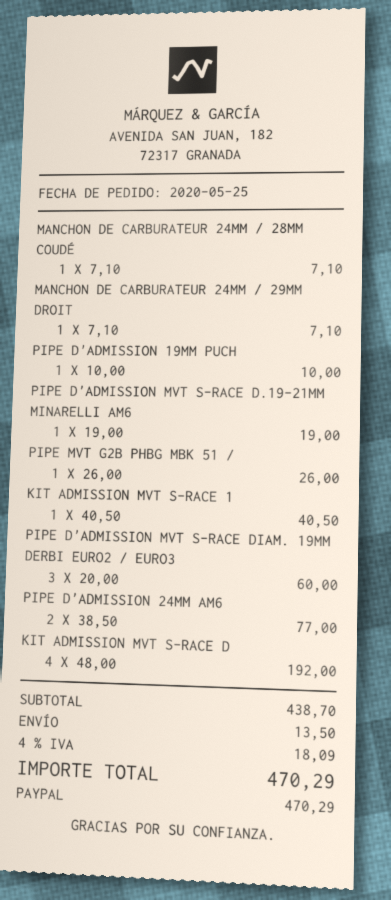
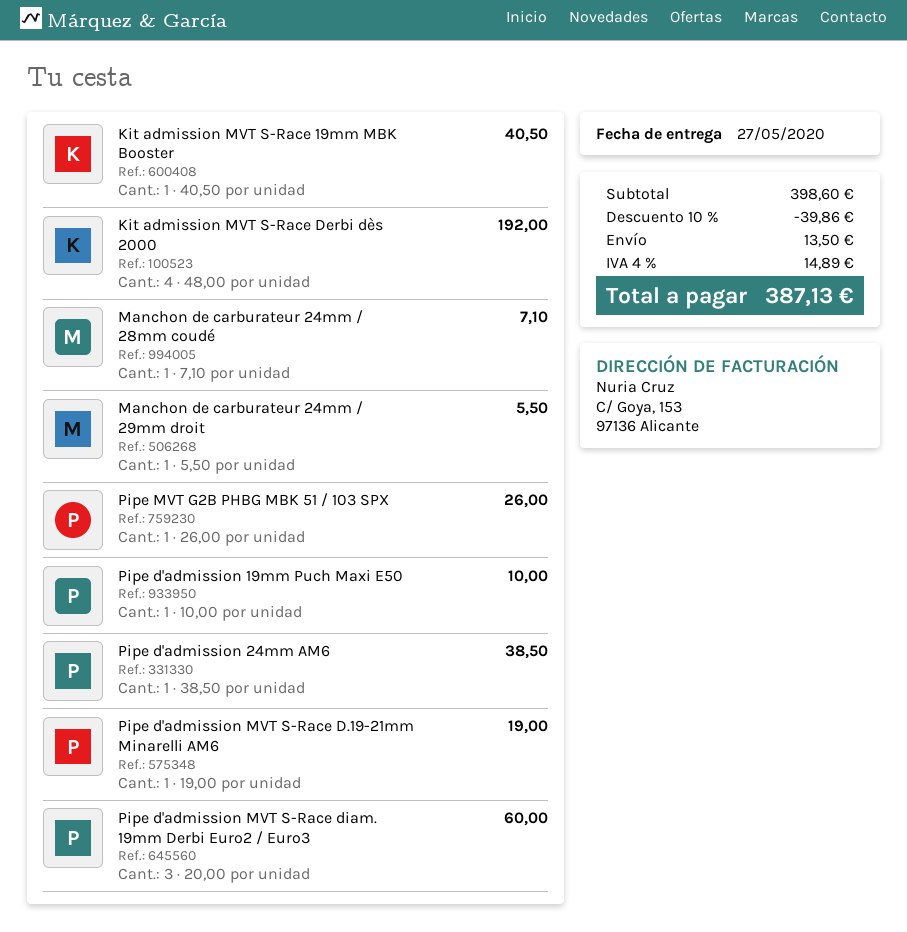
MANCHON DE CARBURATEUR 24MM / 29MM DROIT: 1 x 7.10 = 7.10 -> 1 x 5.50 = 5.50
PIPE D'ADMISSION 24MM AM6: 2 x 38.50 = 77.00 -> 1 x 38.50 = 38.50
subtotal: 438.70 -> 398.60
discount: none -> 10% = 39.86
tax: 4% = 18.09 -> 4% = 14.89
total: 470.29 -> 387.13

